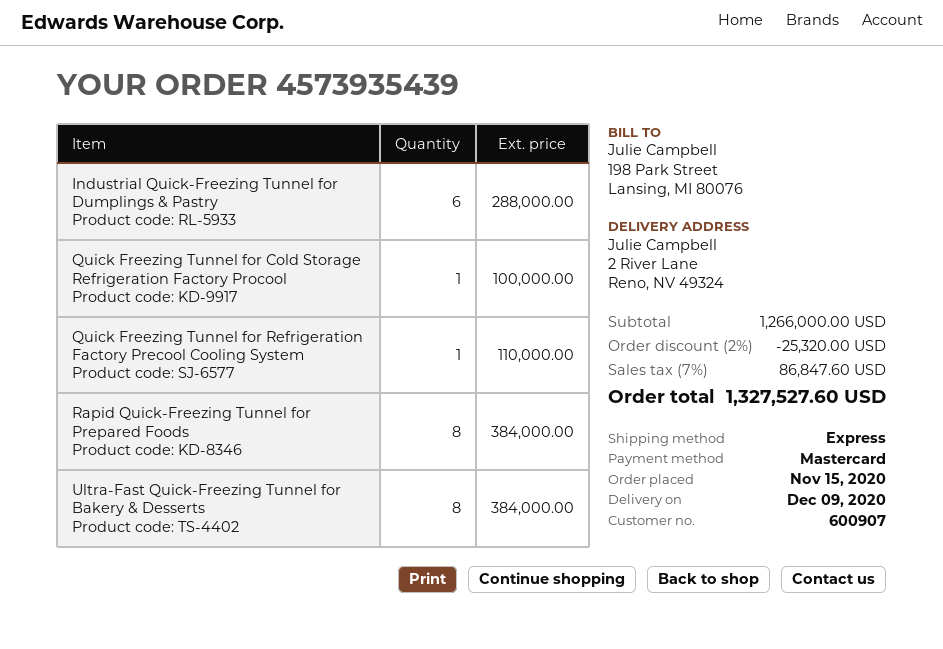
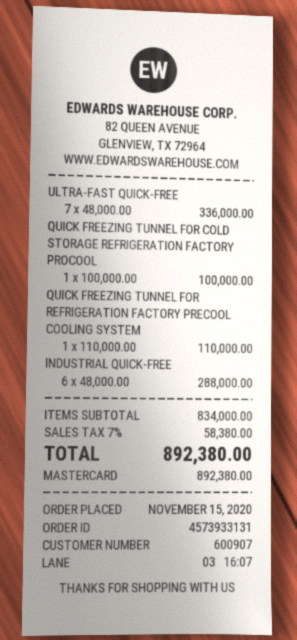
order number: 4573935439 -> 4573933131
Rapid Quick-Freezing Tunnel for Prepared Foods: 8 for 384000.00 -> none
Ultra-Fast Quick-Freezing Tunnel for Bakery & Desserts: 8 for 384000.00 -> 7 for 336000.00
subtotal: 1266000.00 -> 834000.00
discount: 2% = 25320.00 -> none
tax: 7% = 86847.60 -> 7% = 58380.00
total: 1327527.60 -> 892380.00

